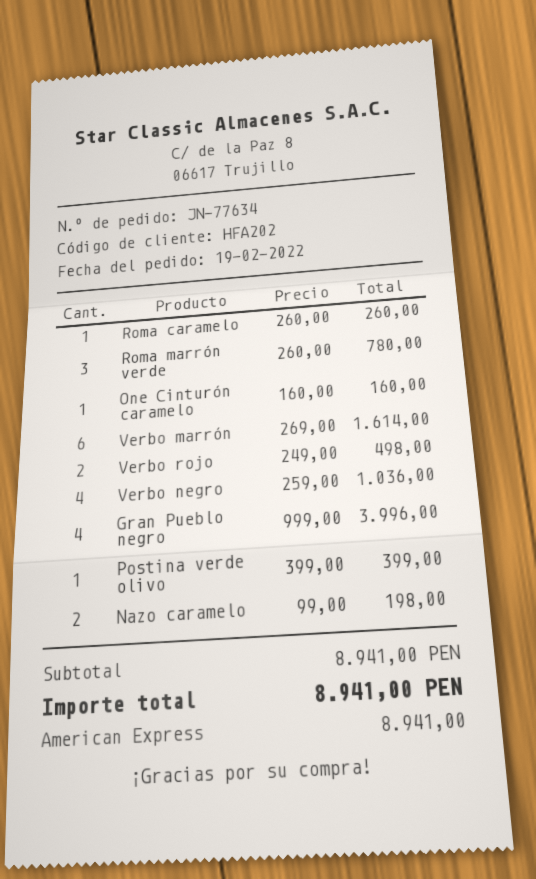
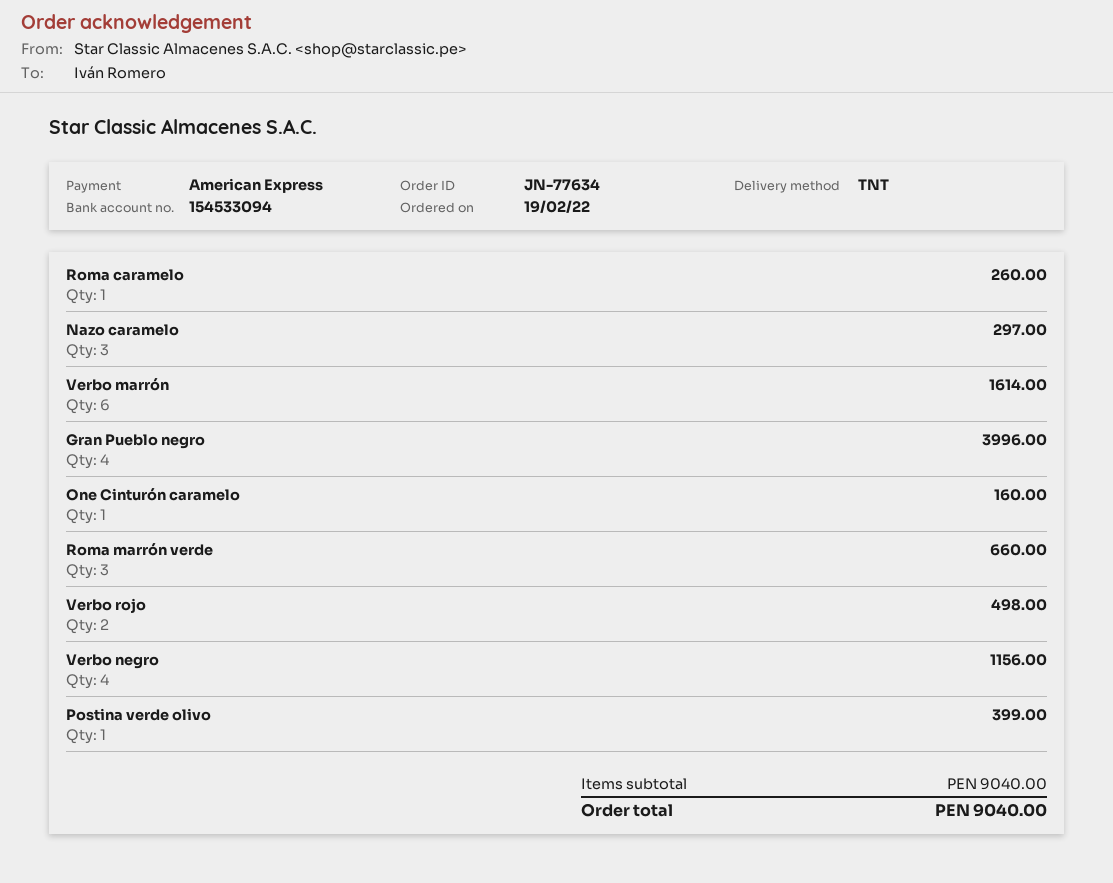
Roma marrón verde: 3 for 780.00 -> 3 for 660.00
Verbo negro: 4 for 1036.00 -> 4 for 1156.00
Nazo caramelo: 2 for 198.00 -> 3 for 297.00
subtotal: 8941.00 -> 9040.00
total: 8941.00 -> 9040.00

